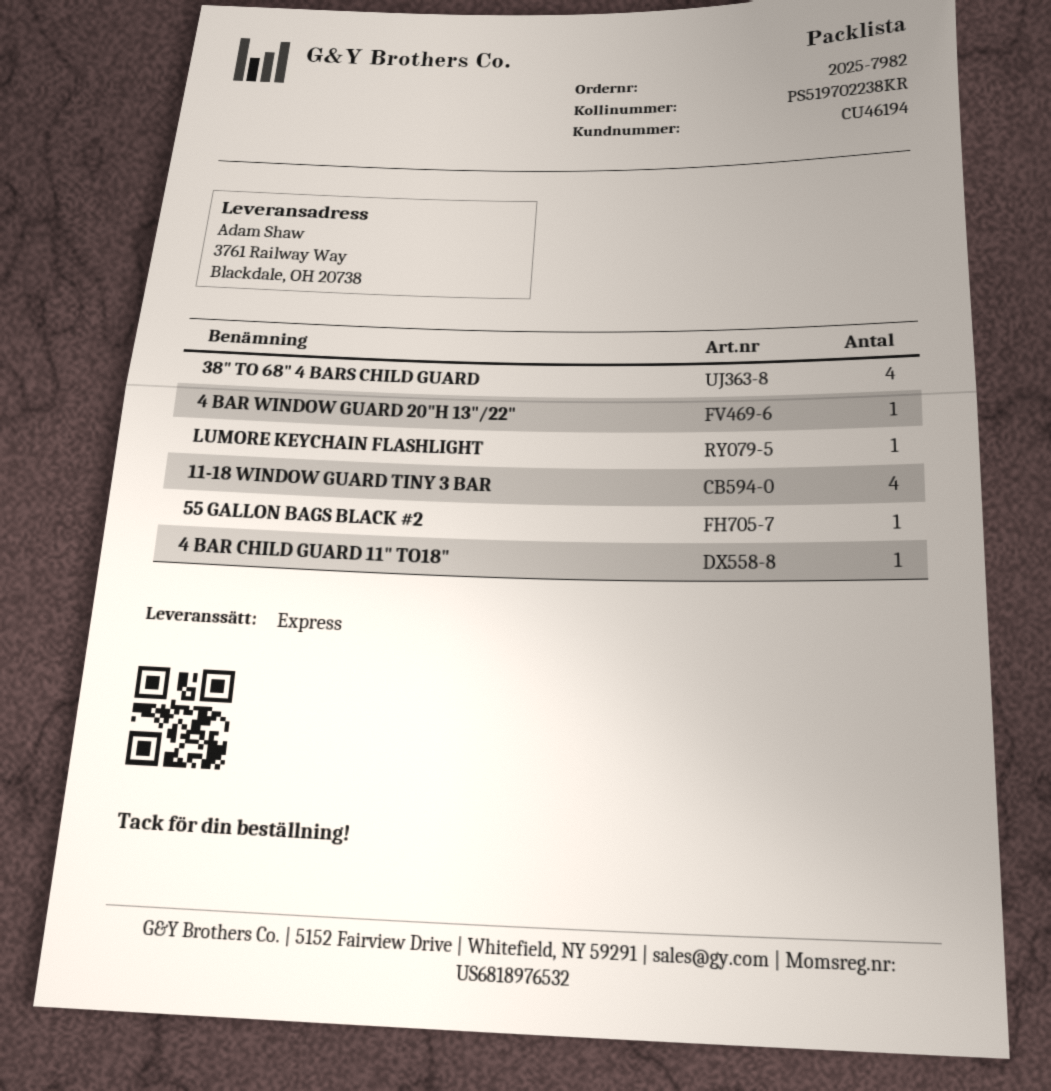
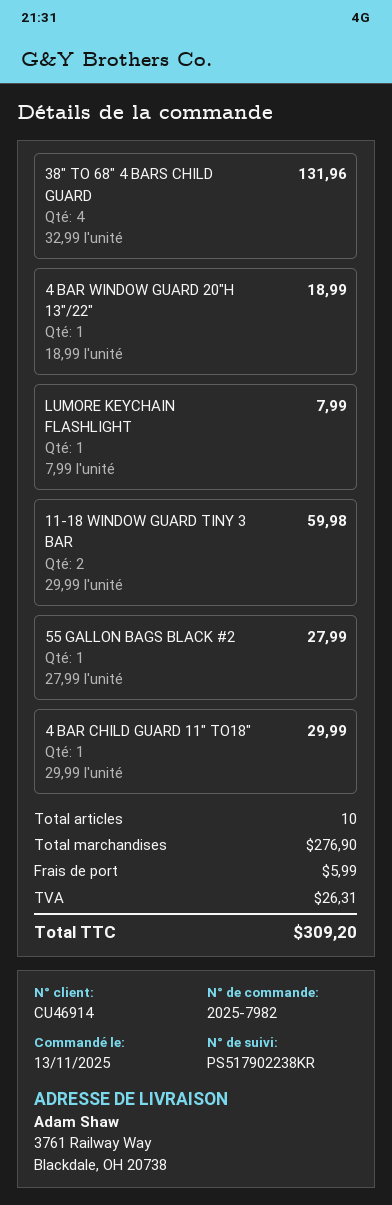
customer number: CU46194 -> CU46914
tracking number: PS519702238KR -> PS517902238KR
11-18 WINDOW GUARD TINY 3 BAR: 4 -> 2

